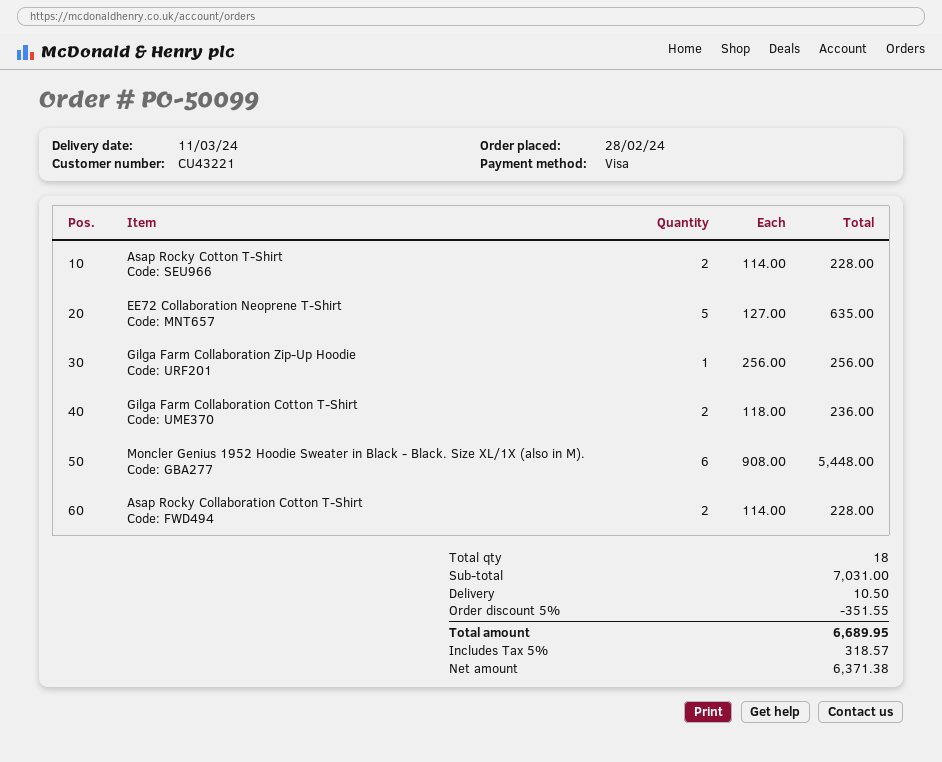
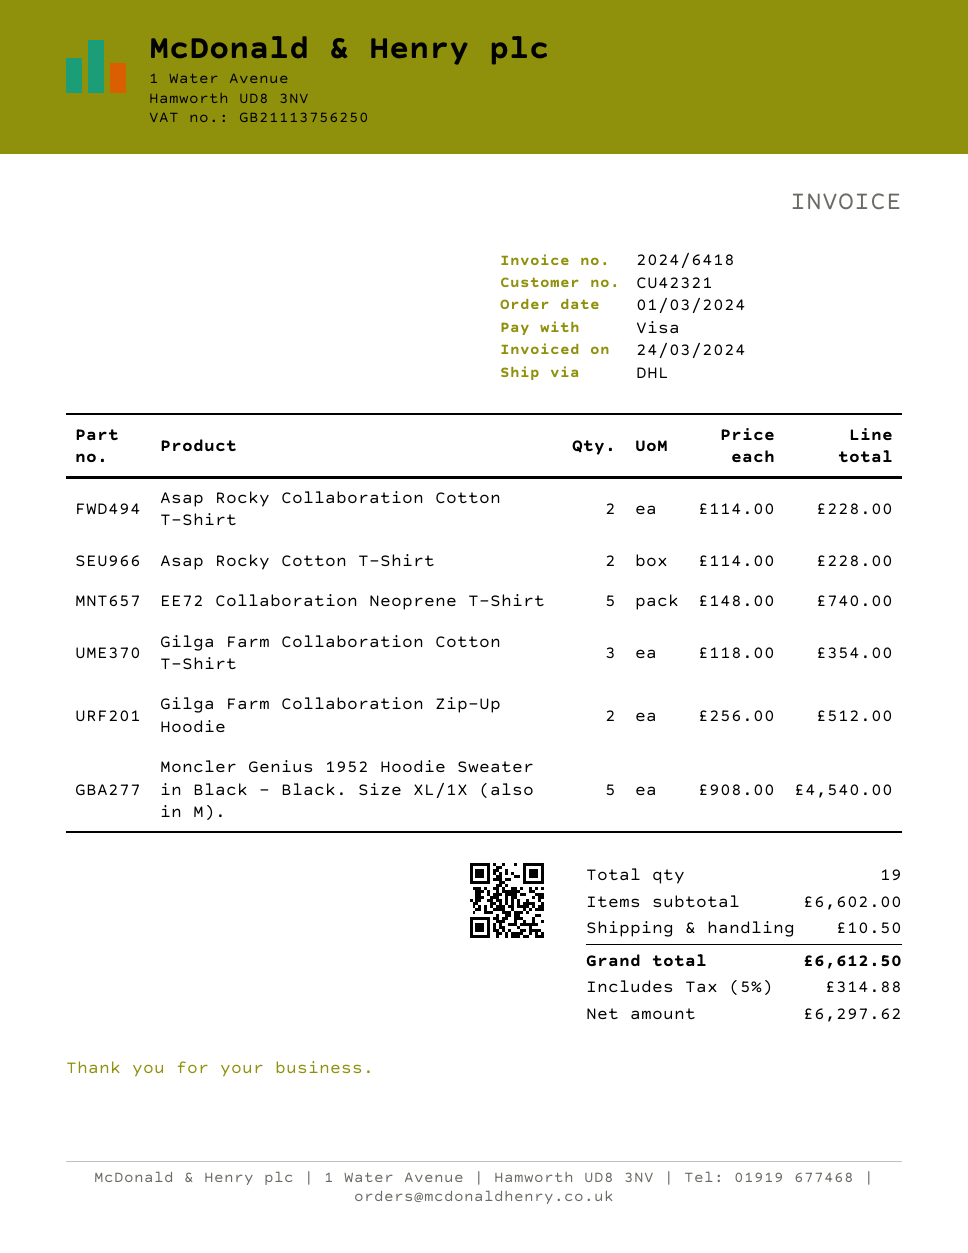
order date: 2024-02-28 -> 2024-03-01
customer number: CU43221 -> CU42321
EE72 Collaboration Neoprene T-Shirt: 5 x 127.00 = 635.00 -> 5 x 148.00 = 740.00
Gilga Farm Collaboration Zip-Up Hoodie: 1 x 256.00 = 256.00 -> 2 x 256.00 = 512.00
Gilga Farm Collaboration Cotton T-Shirt: 2 x 118.00 = 236.00 -> 3 x 118.00 = 354.00
Moncler Genius 1952 Hoodie Sweater in Black - Black. Size XL/1X (also in M).: 6 x 908.00 = 5448.00 -> 5 x 908.00 = 4540.00
total quantity: 18 -> 19
subtotal: 7031.00 -> 6602.00
discount: 5% = 351.55 -> none
net: 6371.38 -> 6297.62
tax: 5% = 318.57 -> 5% = 314.88
total: 6689.95 -> 6612.50

